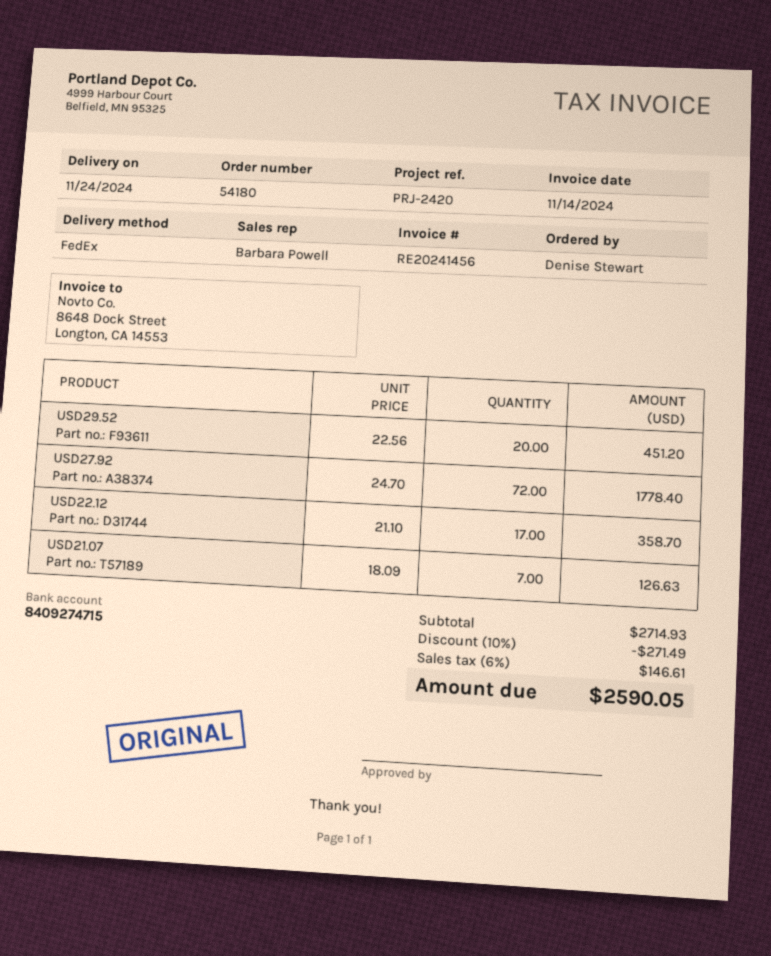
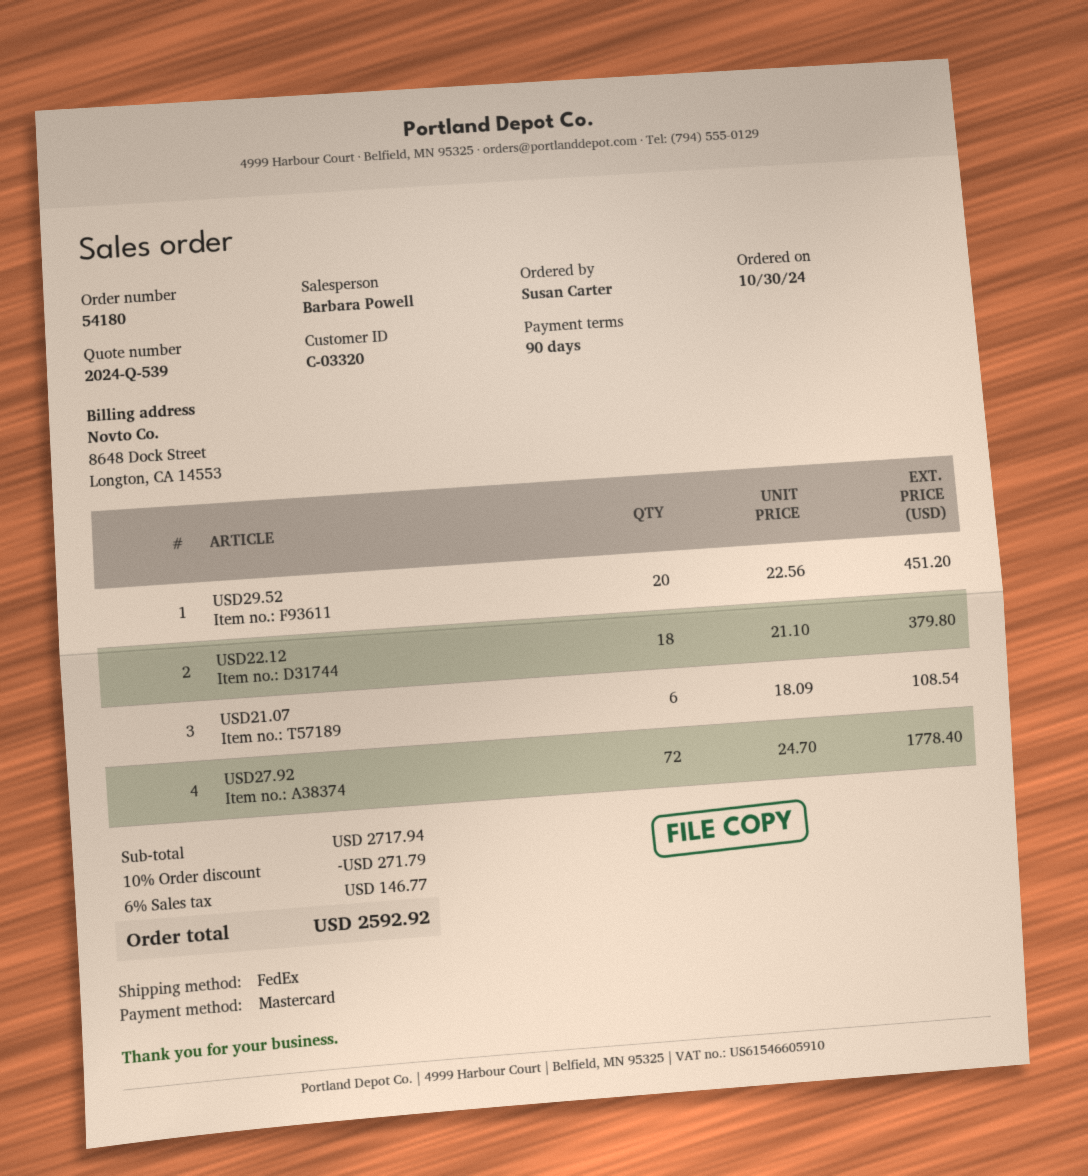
ordered by: Denise Stewart -> Susan Carter
USD22.12: 17 x 21.10 = 358.70 -> 18 x 21.10 = 379.80
USD21.07: 7 x 18.09 = 126.63 -> 6 x 18.09 = 108.54
subtotal: 2714.93 -> 2717.94
discount: 10% = 271.49 -> 10% = 271.79
tax: 6% = 146.61 -> 6% = 146.77
total: 2590.05 -> 2592.92

